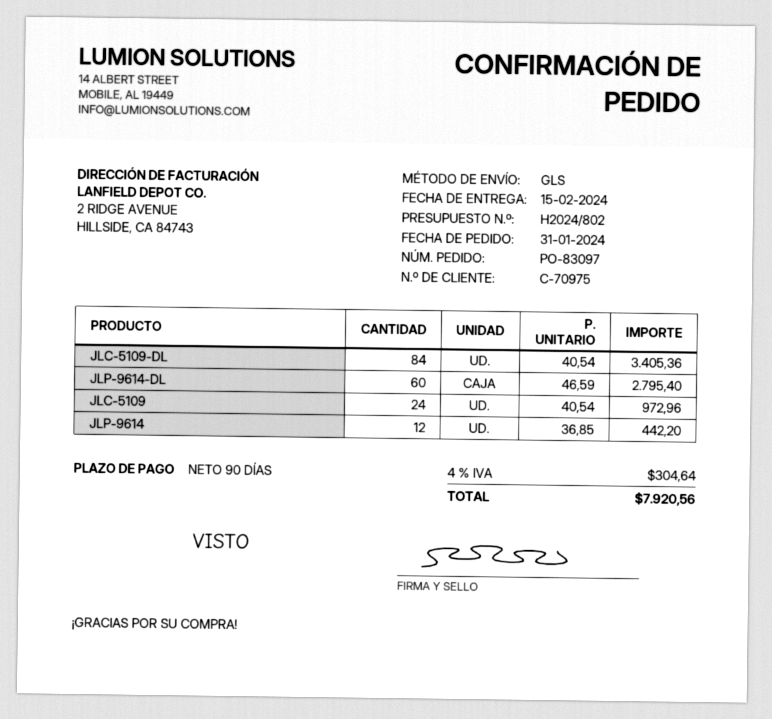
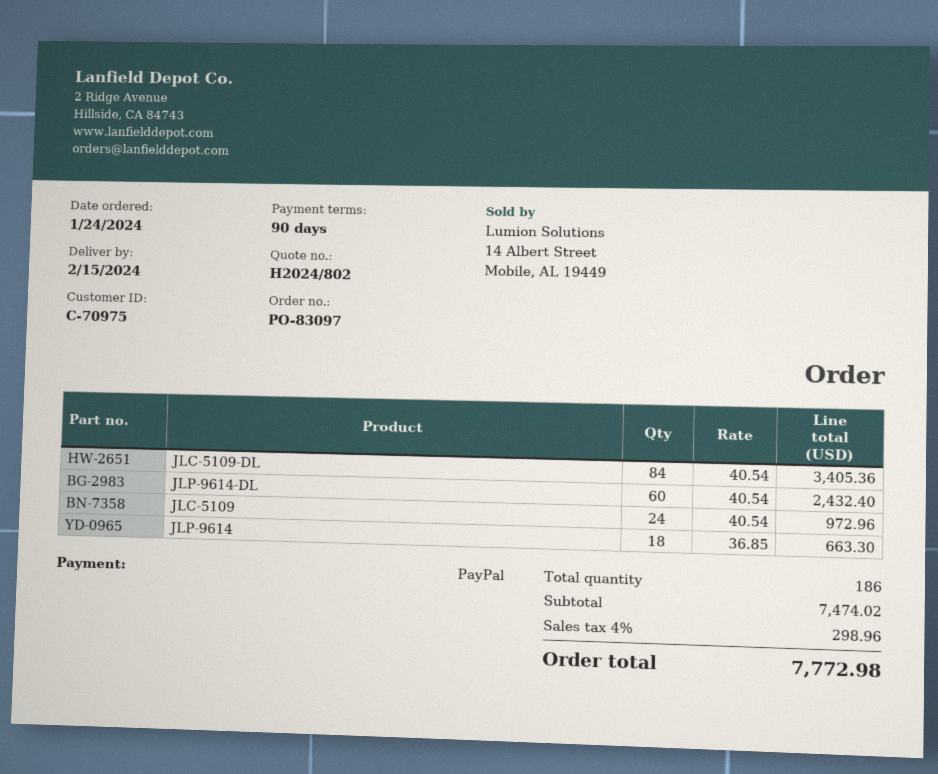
order date: 2024-01-31 -> 2024-01-24
JLP-9614-DL: 60 x 46.59 = 2795.40 -> 60 x 40.54 = 2432.40
JLP-9614: 12 x 36.85 = 442.20 -> 18 x 36.85 = 663.30
tax: 4% = 304.64 -> 4% = 298.96
total: 7920.56 -> 7772.98

